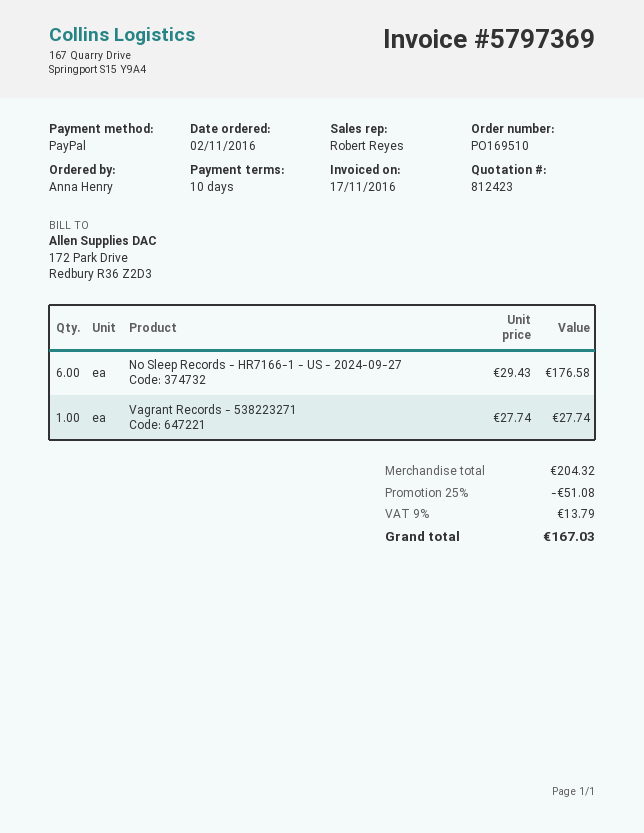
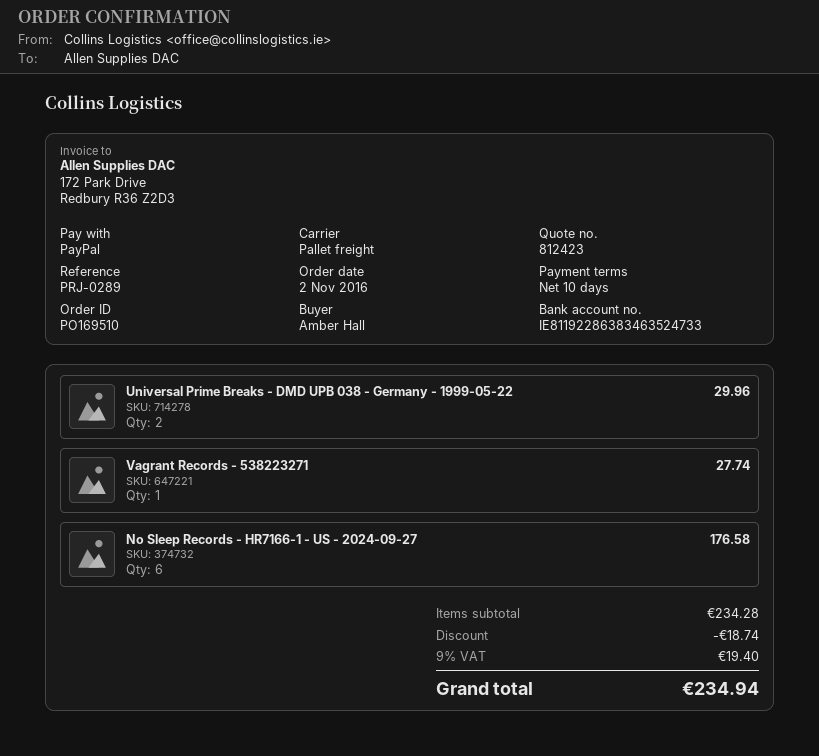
ordered by: Anna Henry -> Amber Hall
Universal Prime Breaks - DMD UPB 038 - Germany - 1999-05-22: none -> 2 for 29.96
subtotal: 204.32 -> 234.28
discount: 51.08 -> 18.74
tax: 9% = 13.79 -> 9% = 19.40
total: 167.03 -> 234.94

